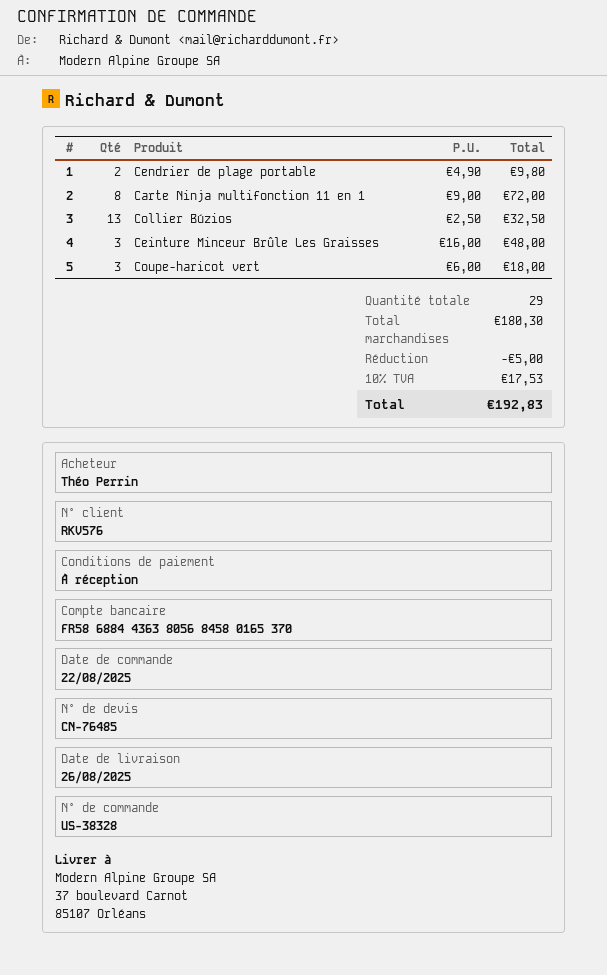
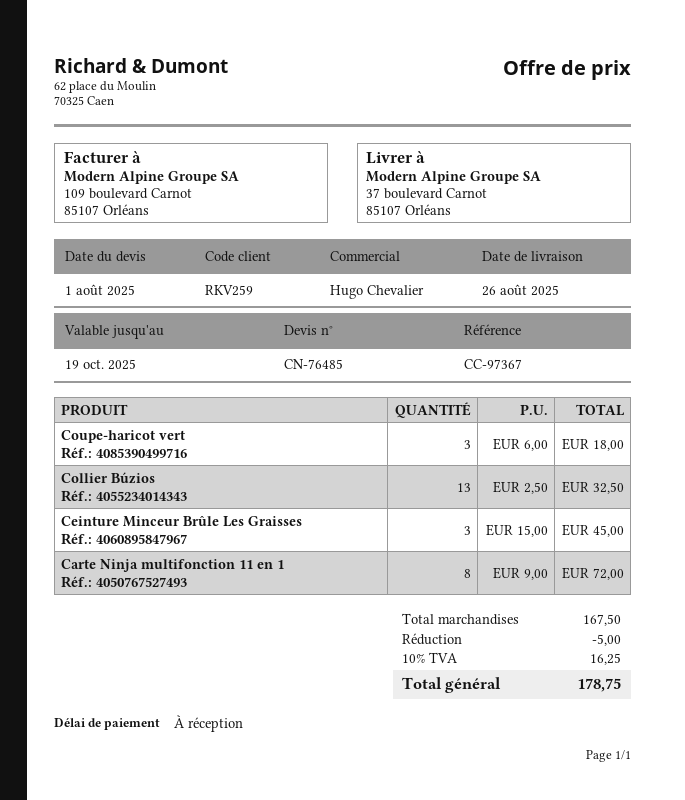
customer number: RKV576 -> RKV259
Cendrier de plage portable: 2 x 4.90 = 9.80 -> none
Ceinture Minceur Brûle Les Graisses: 3 x 16.00 = 48.00 -> 3 x 15.00 = 45.00
subtotal: 180.30 -> 167.50
tax: 10% = 17.53 -> 10% = 16.25
total: 192.83 -> 178.75

